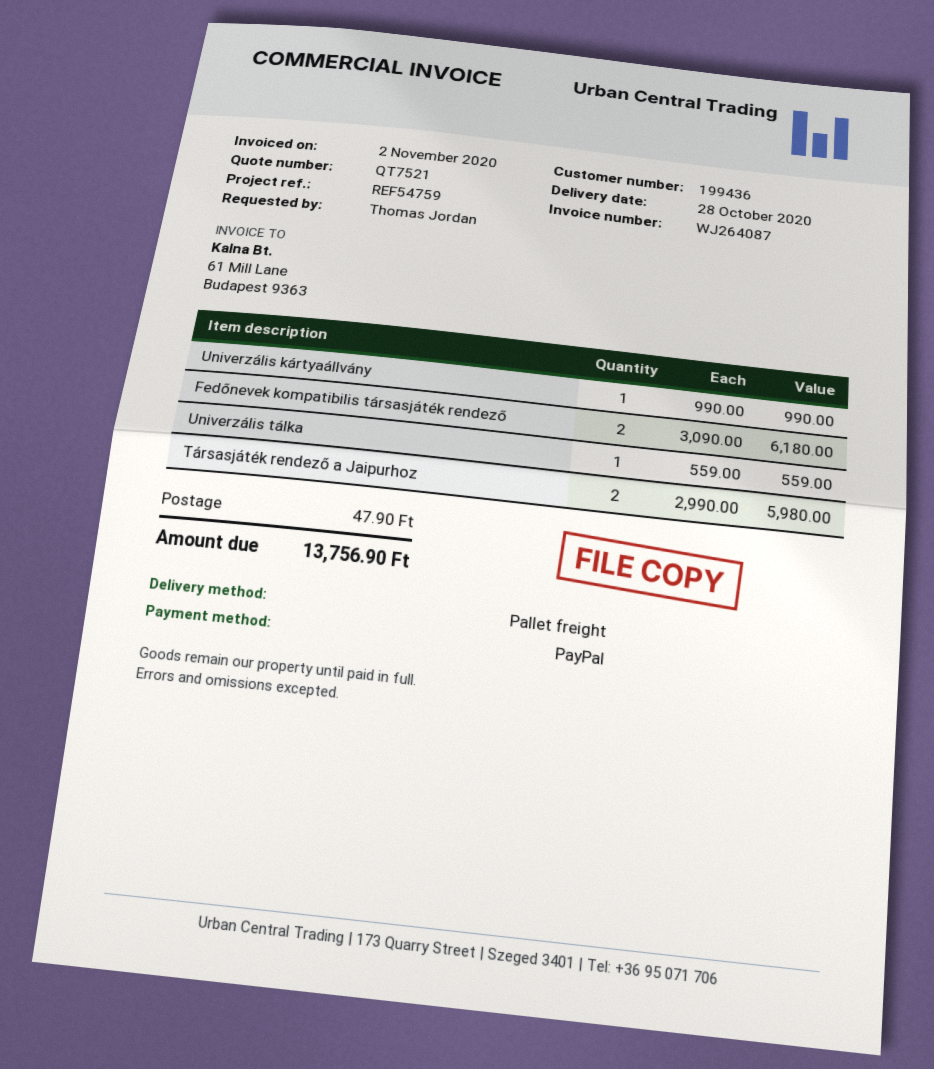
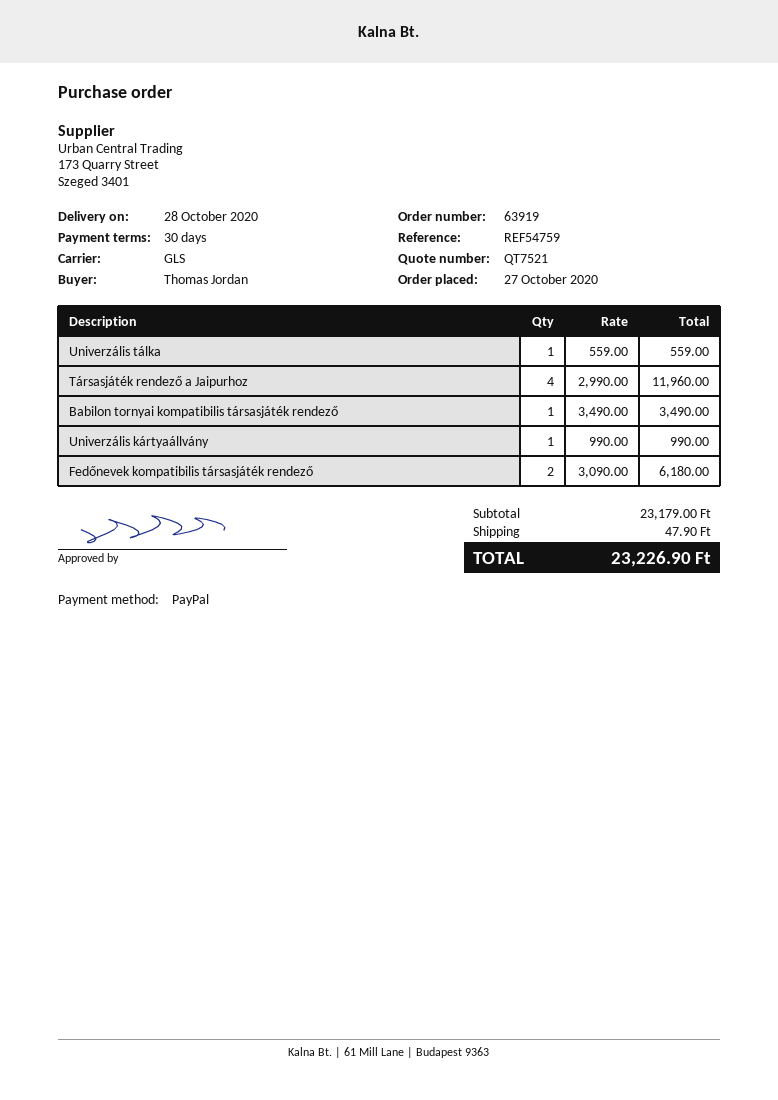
shipping method: pallet freight -> GLS
Társasjáték rendező a Jaipurhoz: 2 x 2990.00 = 5980.00 -> 4 x 2990.00 = 11960.00
Babilon tornyai kompatibilis társasjáték rendező: none -> 1 x 3490.00 = 3490.00
total: 13756.90 -> 23226.90

